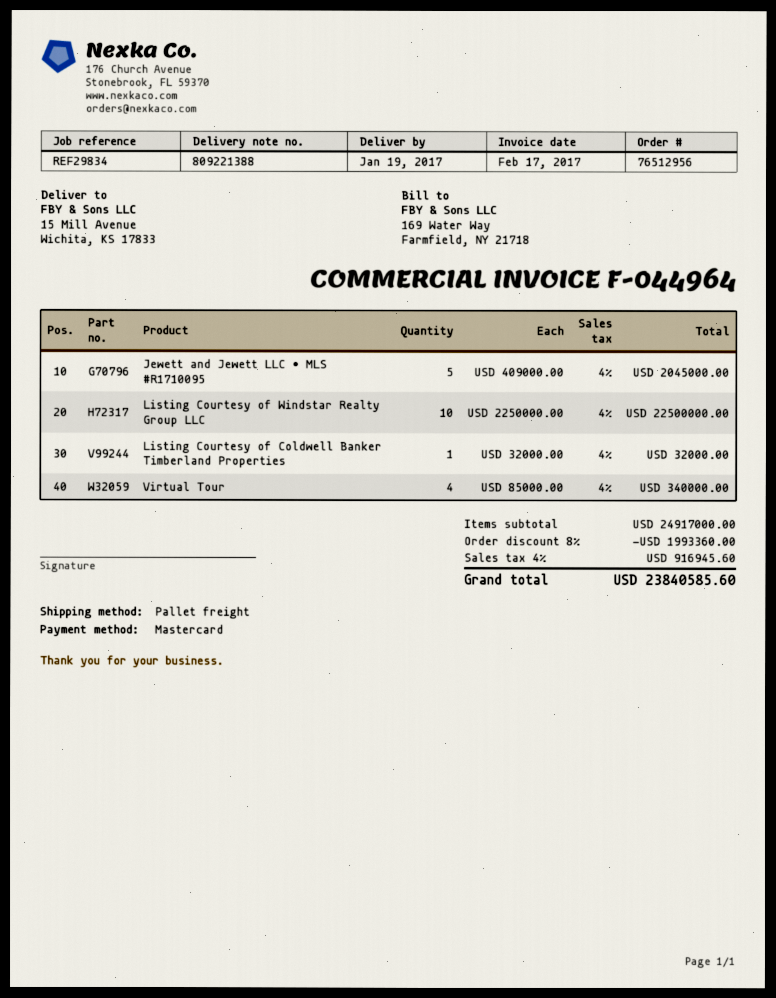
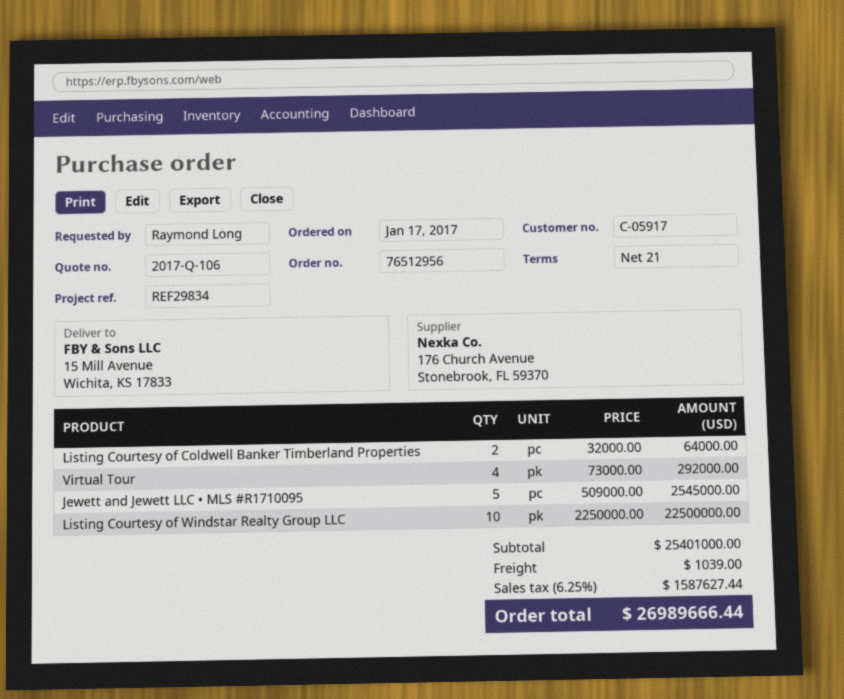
Jewett and Jewett LLC • MLS #R1710095: 5 x 409000.00 = 2045000.00 -> 5 x 509000.00 = 2545000.00
Listing Courtesy of Coldwell Banker Timberland Properties: 1 x 32000.00 = 32000.00 -> 2 x 32000.00 = 64000.00
Virtual Tour: 4 x 85000.00 = 340000.00 -> 4 x 73000.00 = 292000.00
subtotal: 24917000.00 -> 25401000.00
discount: 8% = 1993360.00 -> none
shipping: none -> 1039.00
tax: 4% = 916945.60 -> 6.25% = 1587627.44
total: 23840585.60 -> 26989666.44

